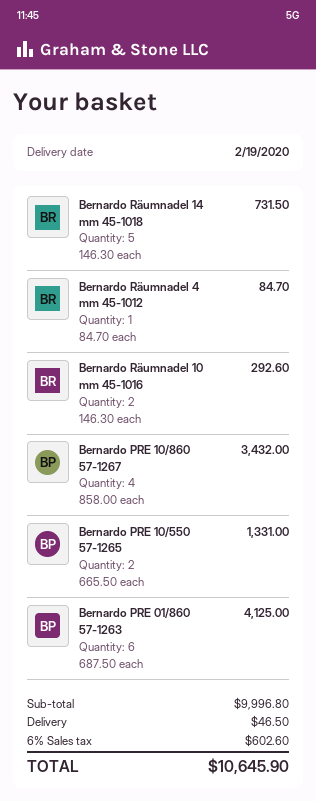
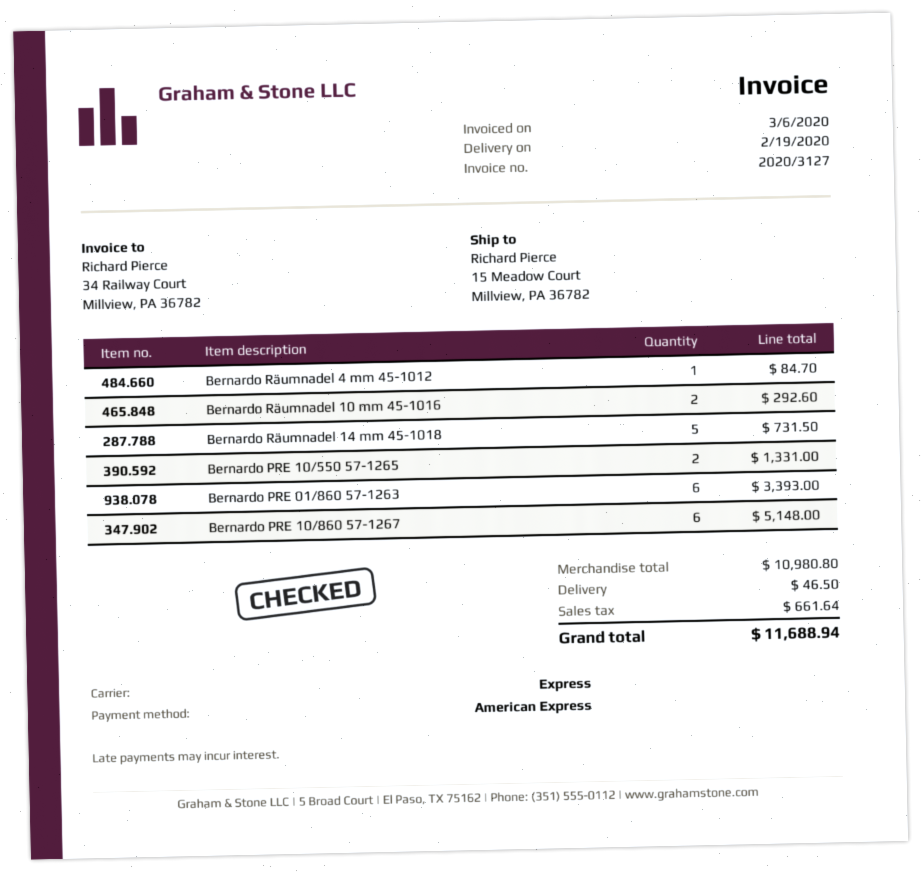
Bernardo PRE 10/860 57-1267: 4 for 3432.00 -> 6 for 5148.00
Bernardo PRE 01/860 57-1263: 6 for 4125.00 -> 6 for 3393.00
subtotal: 9996.80 -> 10980.80
tax: 602.60 -> 661.64
total: 10645.90 -> 11688.94

